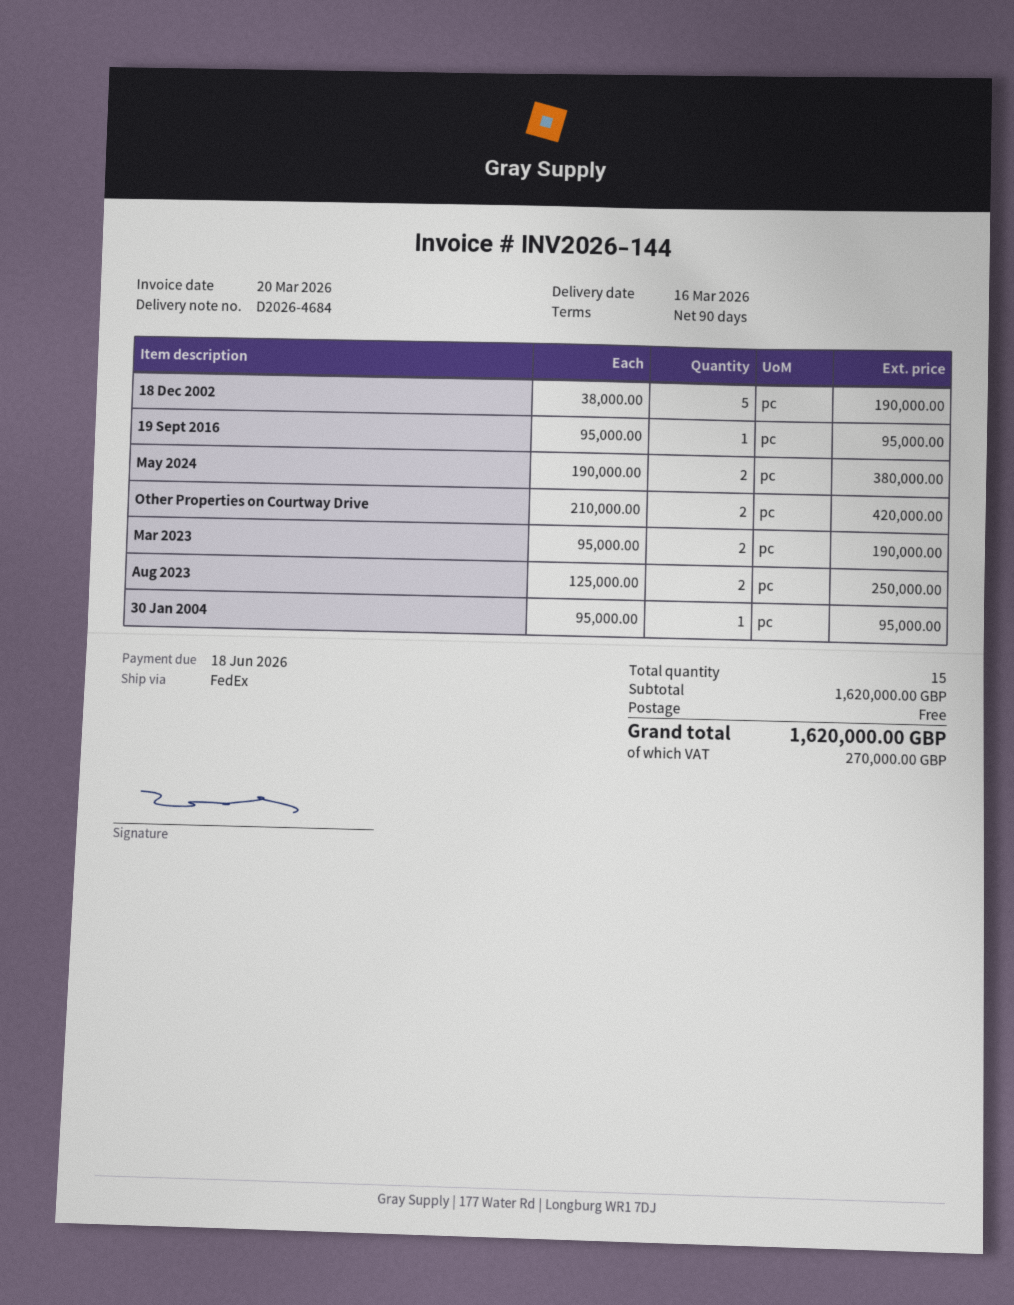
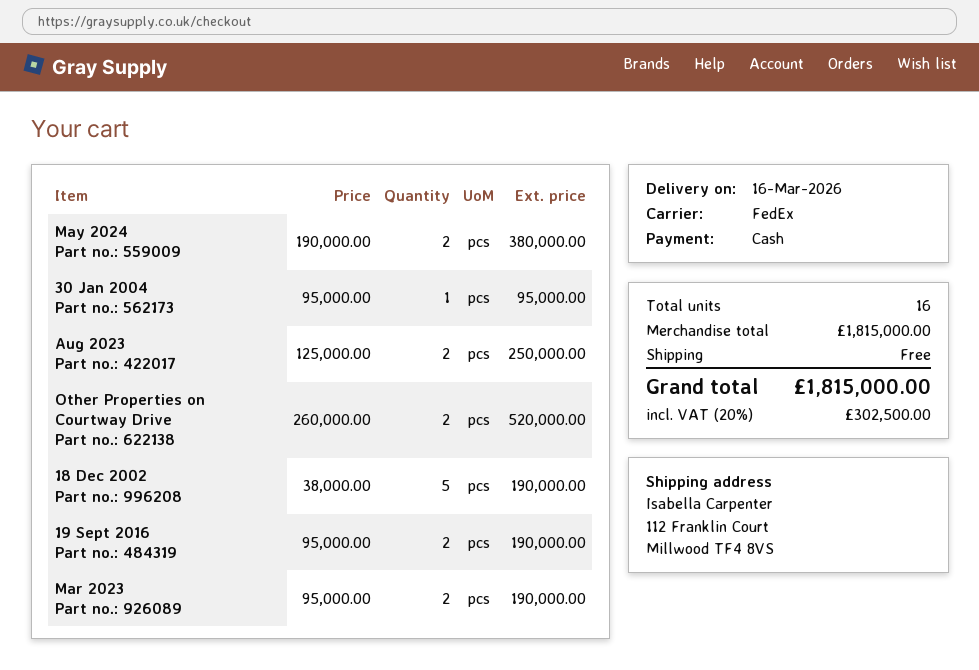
19 Sept 2016: 1 x 95000.00 = 95000.00 -> 2 x 95000.00 = 190000.00
Other Properties on Courtway Drive: 2 x 210000.00 = 420000.00 -> 2 x 260000.00 = 520000.00
total quantity: 15 -> 16
subtotal: 1620000.00 -> 1815000.00
tax: 270000.00 -> 302500.00
total: 1620000.00 -> 1815000.00

